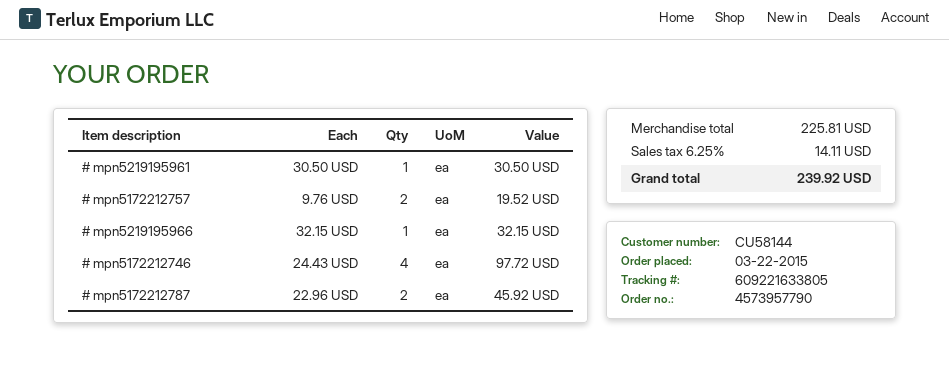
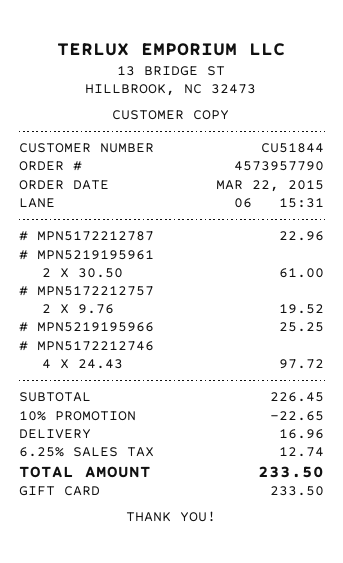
customer number: CU58144 -> CU51844
# mpn5219195961: 1 x 30.50 = 30.50 -> 2 x 30.50 = 61.00
# mpn5219195966: 1 x 32.15 = 32.15 -> 1 x 25.25 = 25.25
# mpn5172212787: 2 x 22.96 = 45.92 -> 1 x 22.96 = 22.96
subtotal: 225.81 -> 226.45
discount: none -> 10% = 22.65
shipping: none -> 16.96
tax: 6.25% = 14.11 -> 6.25% = 12.74
total: 239.92 -> 233.50

